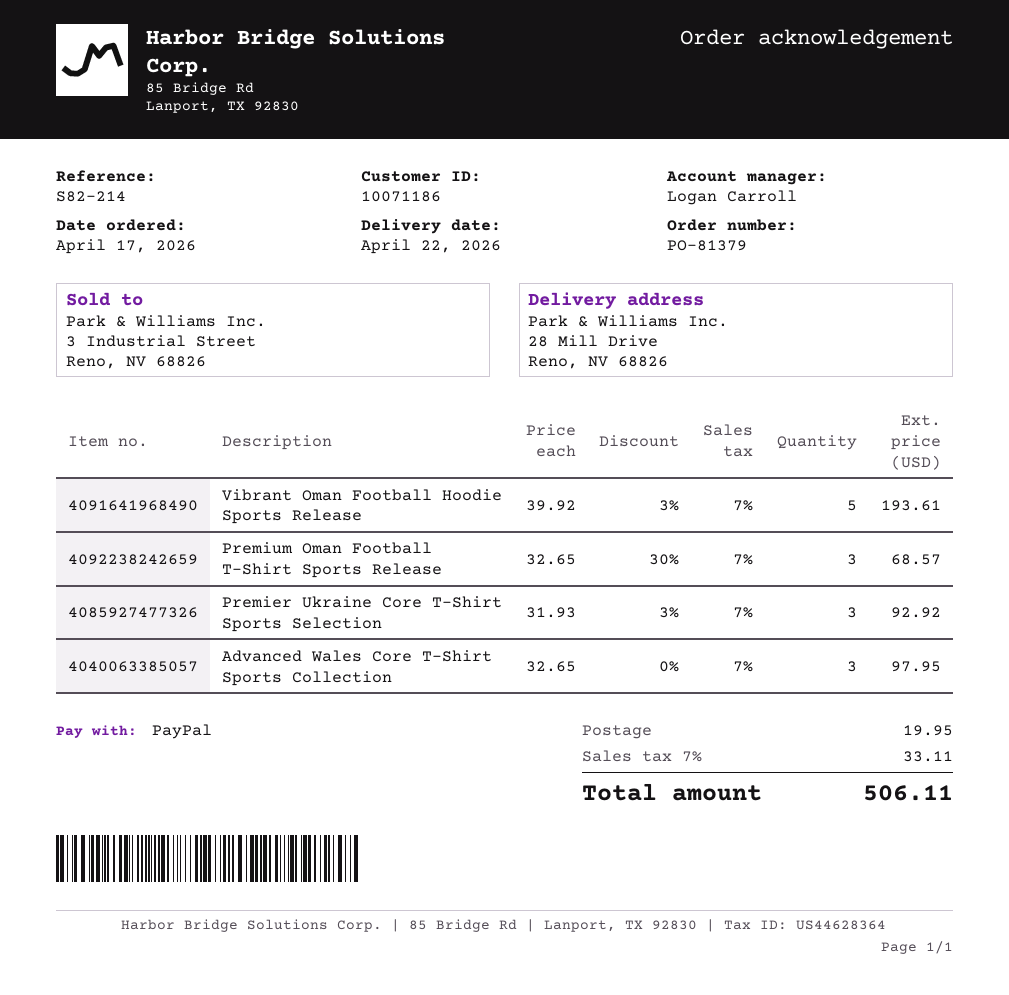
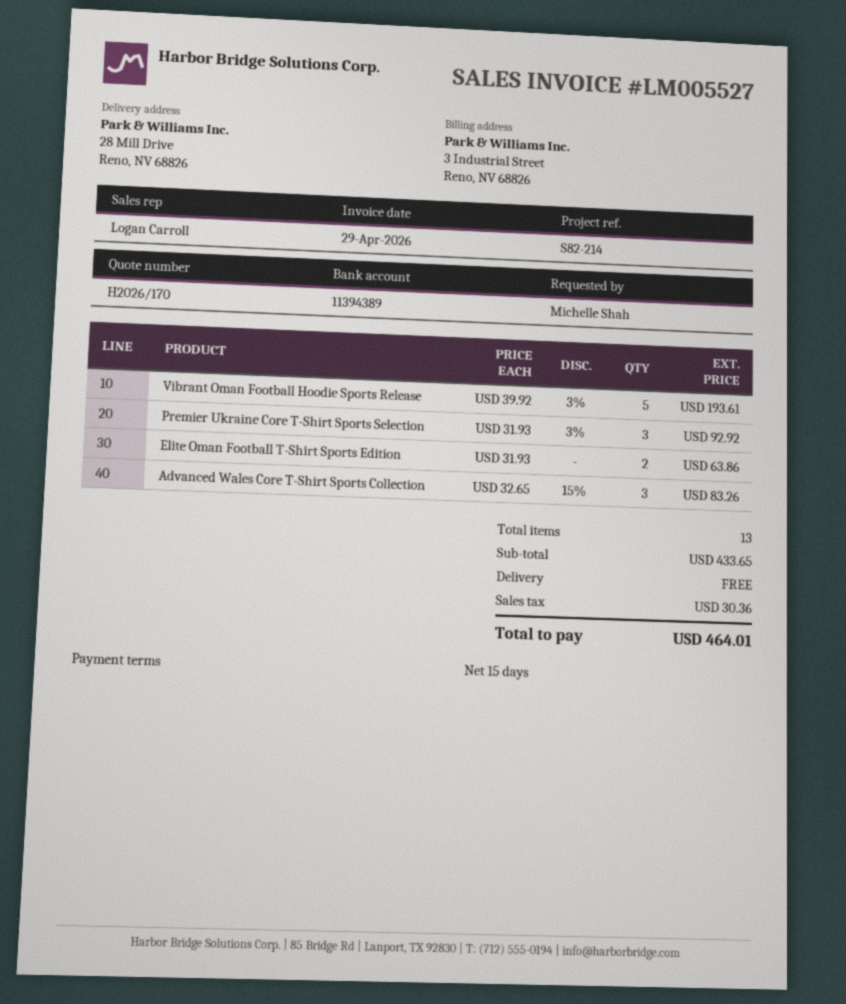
Premium Oman Football T-Shirt Sports Release: 3 x 32.65 - 30% = 68.57 -> none
Advanced Wales Core T-Shirt Sports Collection: 3 x 32.65 = 97.95 -> 3 x 32.65 - 15% = 83.26
Elite Oman Football T-Shirt Sports Edition: none -> 2 x 31.93 = 63.86
shipping: 19.95 -> 0.00
tax: 33.11 -> 30.36
total: 506.11 -> 464.01

